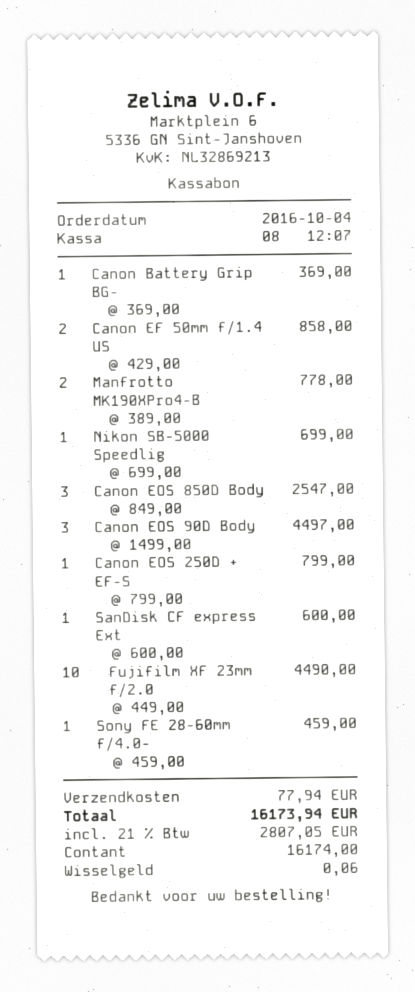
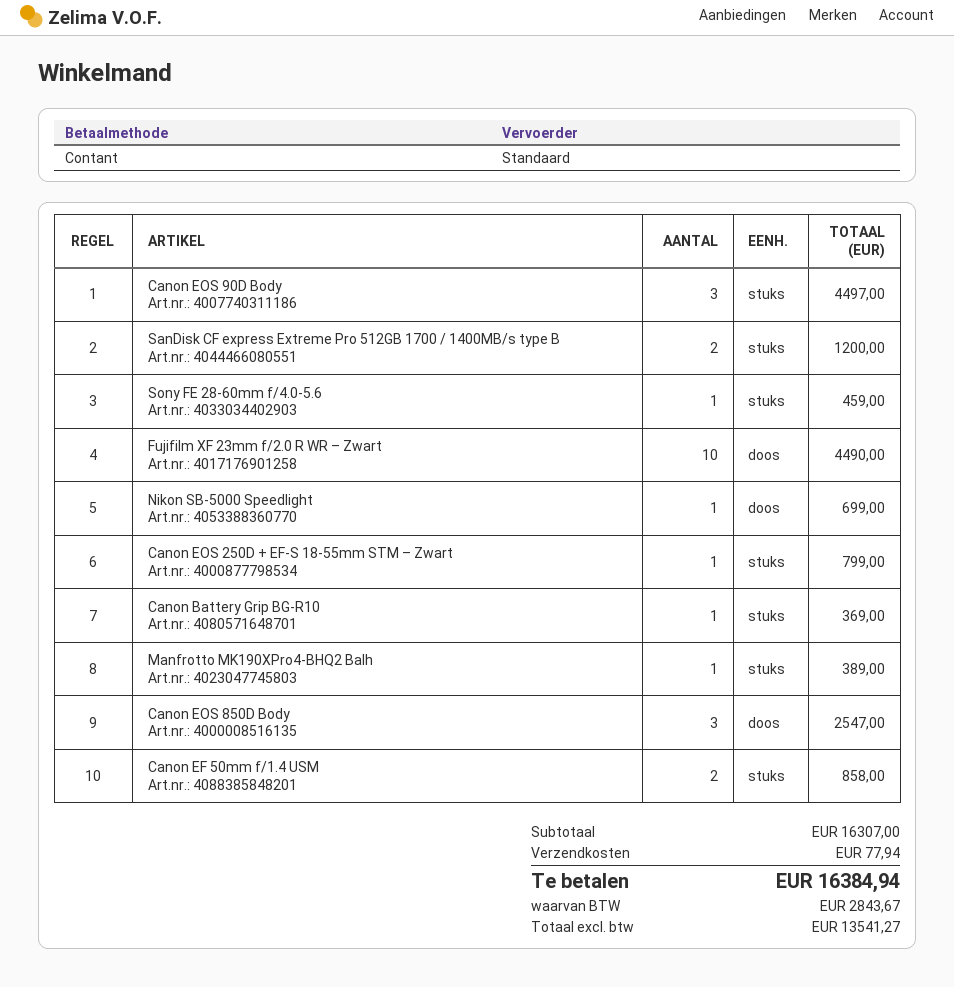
Manfrotto MK190XPro4-B: 2 for 778.00 -> 1 for 389.00
SanDisk CF express Ext: 1 for 600.00 -> 2 for 1200.00
tax: 2807.05 -> 2843.67
total: 16173.94 -> 16384.94

